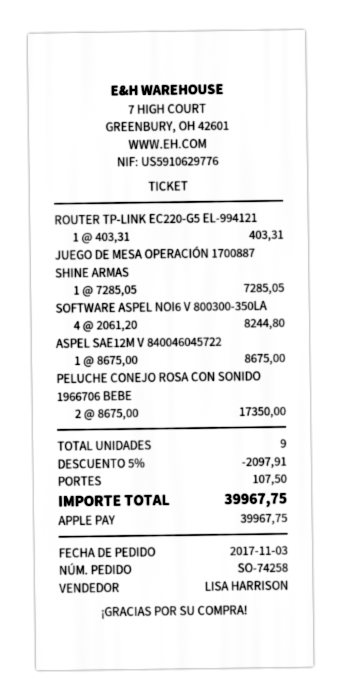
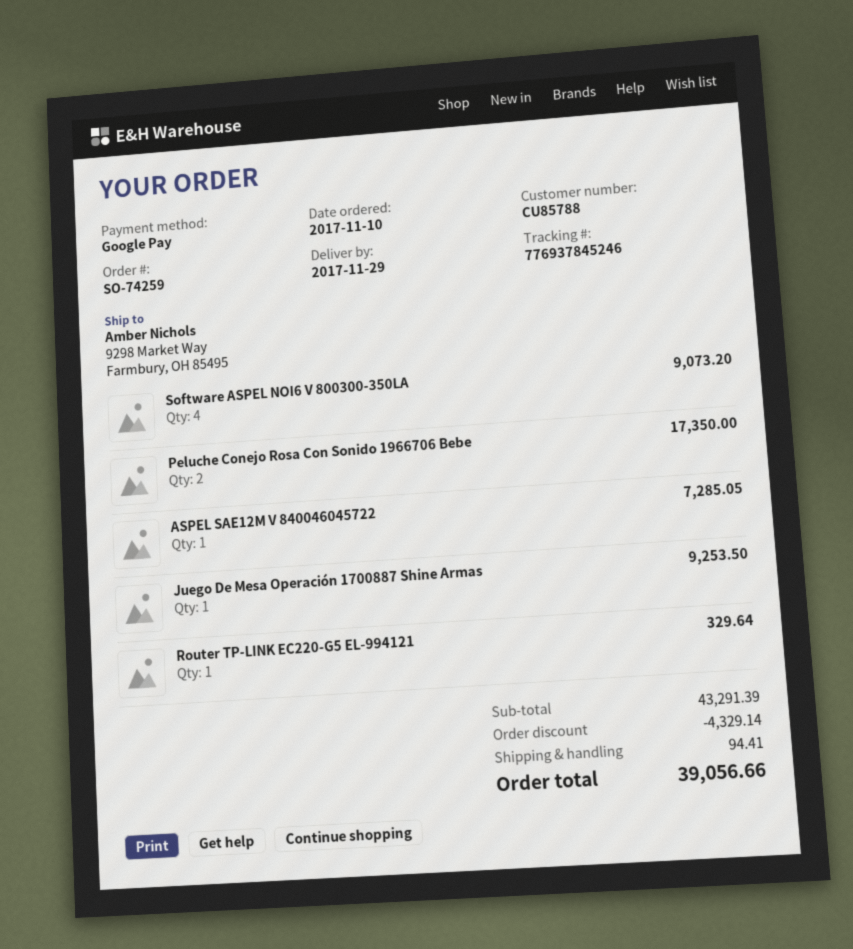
order number: SO-74258 -> SO-74259
order date: 2017-11-03 -> 2017-11-10
payment method: Apple Pay -> Google Pay
ROUTER TP-LINK EC220-G5 EL-994121: 1 for 403.31 -> 1 for 329.64
JUEGO DE MESA OPERACIÓN 1700887 SHINE ARMAS: 1 for 7285.05 -> 1 for 9253.50
SOFTWARE ASPEL NOI6 V 800300-350LA: 4 for 8244.80 -> 4 for 9073.20
ASPEL SAE12M V 840046045722: 1 for 8675.00 -> 1 for 7285.05
discount: 2097.91 -> 4329.14
shipping: 107.50 -> 94.41
total: 39967.75 -> 39056.66

